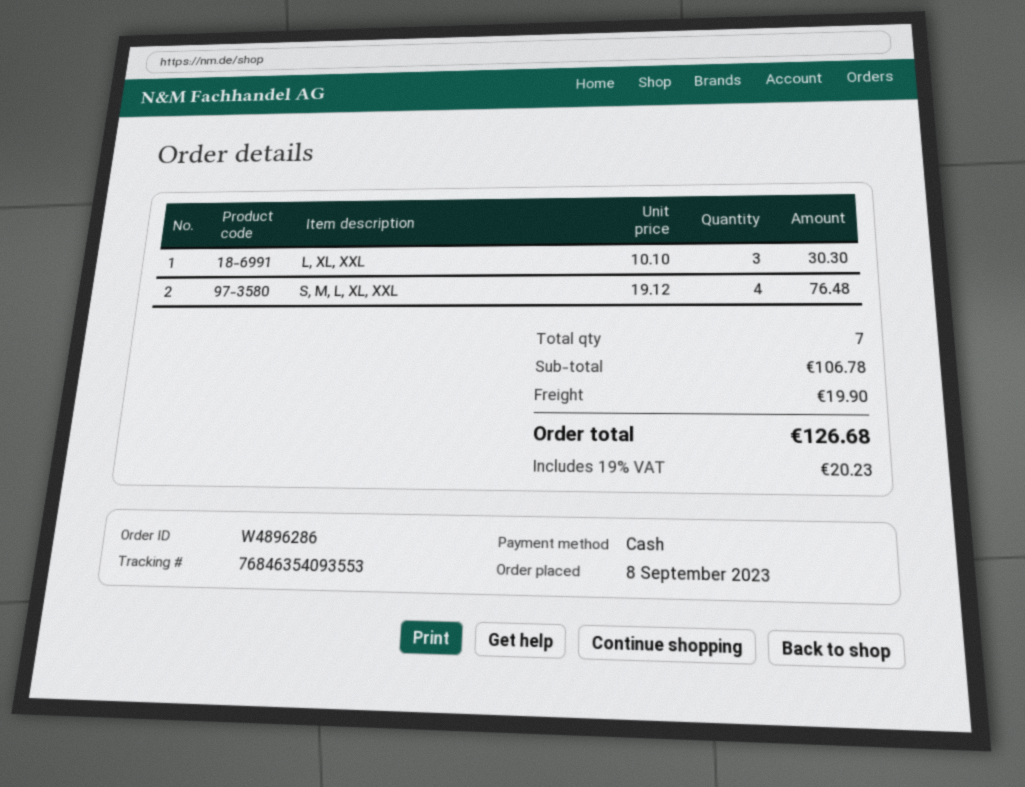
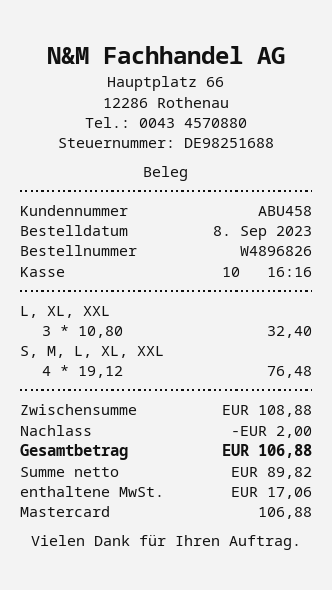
order number: W4896286 -> W4896826
payment method: cash -> Mastercard
L, XL, XXL: 3 x 10.10 = 30.30 -> 3 x 10.80 = 32.40
subtotal: 106.78 -> 108.88
discount: none -> 2.00
shipping: 19.90 -> none
tax: 20.23 -> 17.06
total: 126.68 -> 106.88

